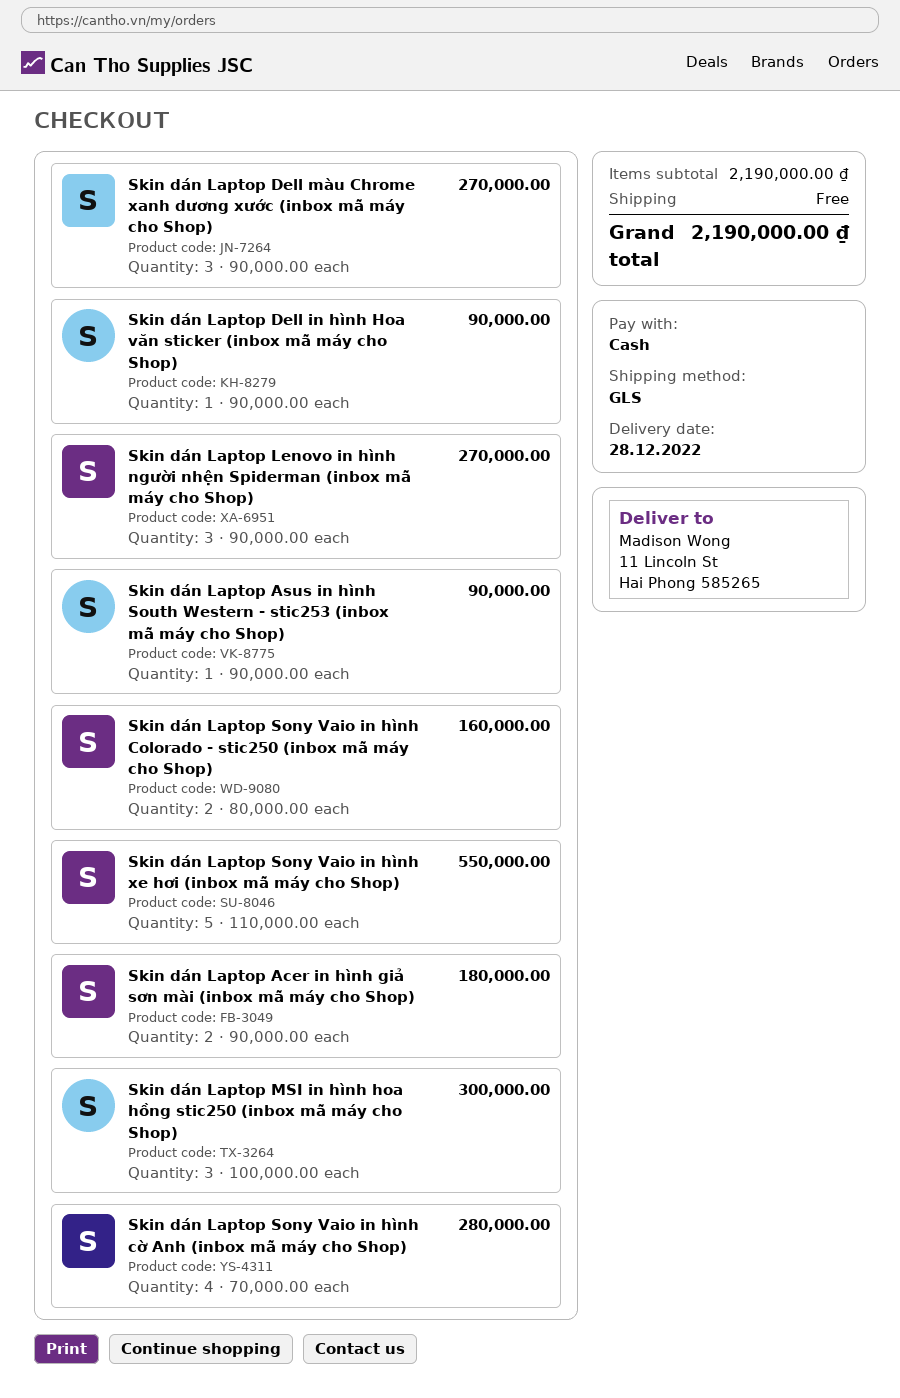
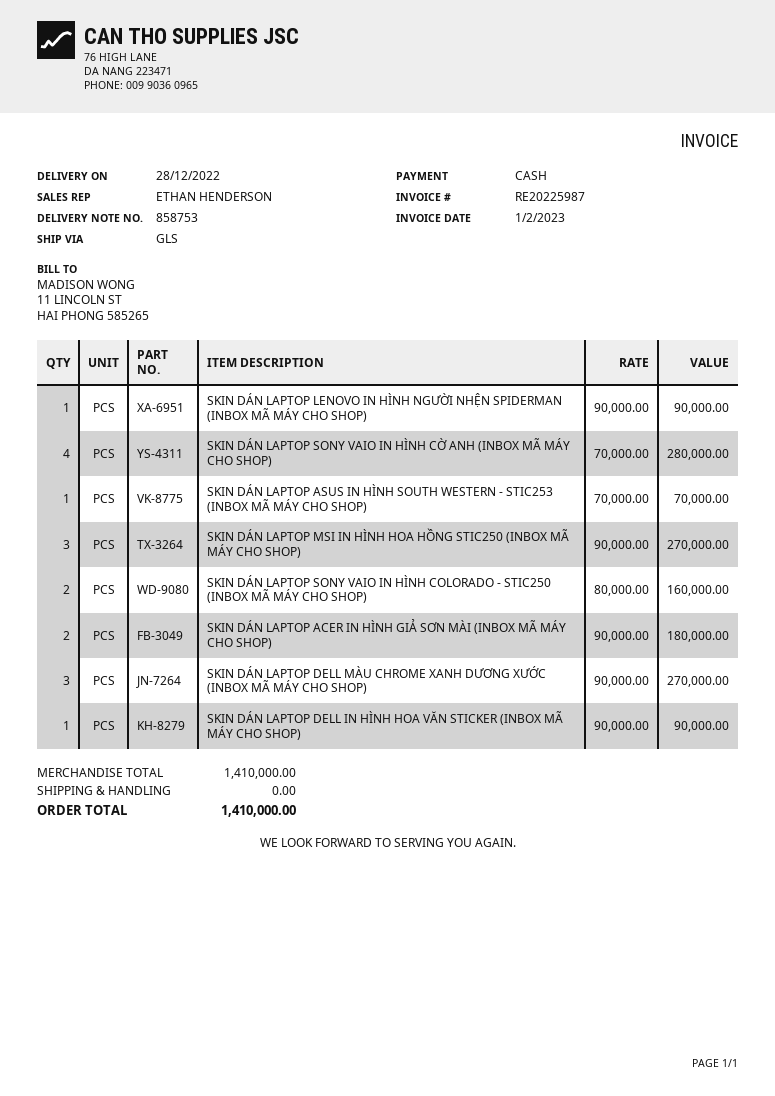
Skin dán Laptop Lenovo in hình người nhện Spiderman (inbox mã máy cho Shop): 3 x 90000.00 = 270000.00 -> 1 x 90000.00 = 90000.00
Skin dán Laptop Asus in hình South Western - stic253 (inbox mã máy cho Shop): 1 x 90000.00 = 90000.00 -> 1 x 70000.00 = 70000.00
Skin dán Laptop Sony Vaio in hình xe hơi (inbox mã máy cho Shop): 5 x 110000.00 = 550000.00 -> none
Skin dán Laptop MSI in hình hoa hồng stic250 (inbox mã máy cho Shop): 3 x 100000.00 = 300000.00 -> 3 x 90000.00 = 270000.00
subtotal: 2190000.00 -> 1410000.00
total: 2190000.00 -> 1410000.00

